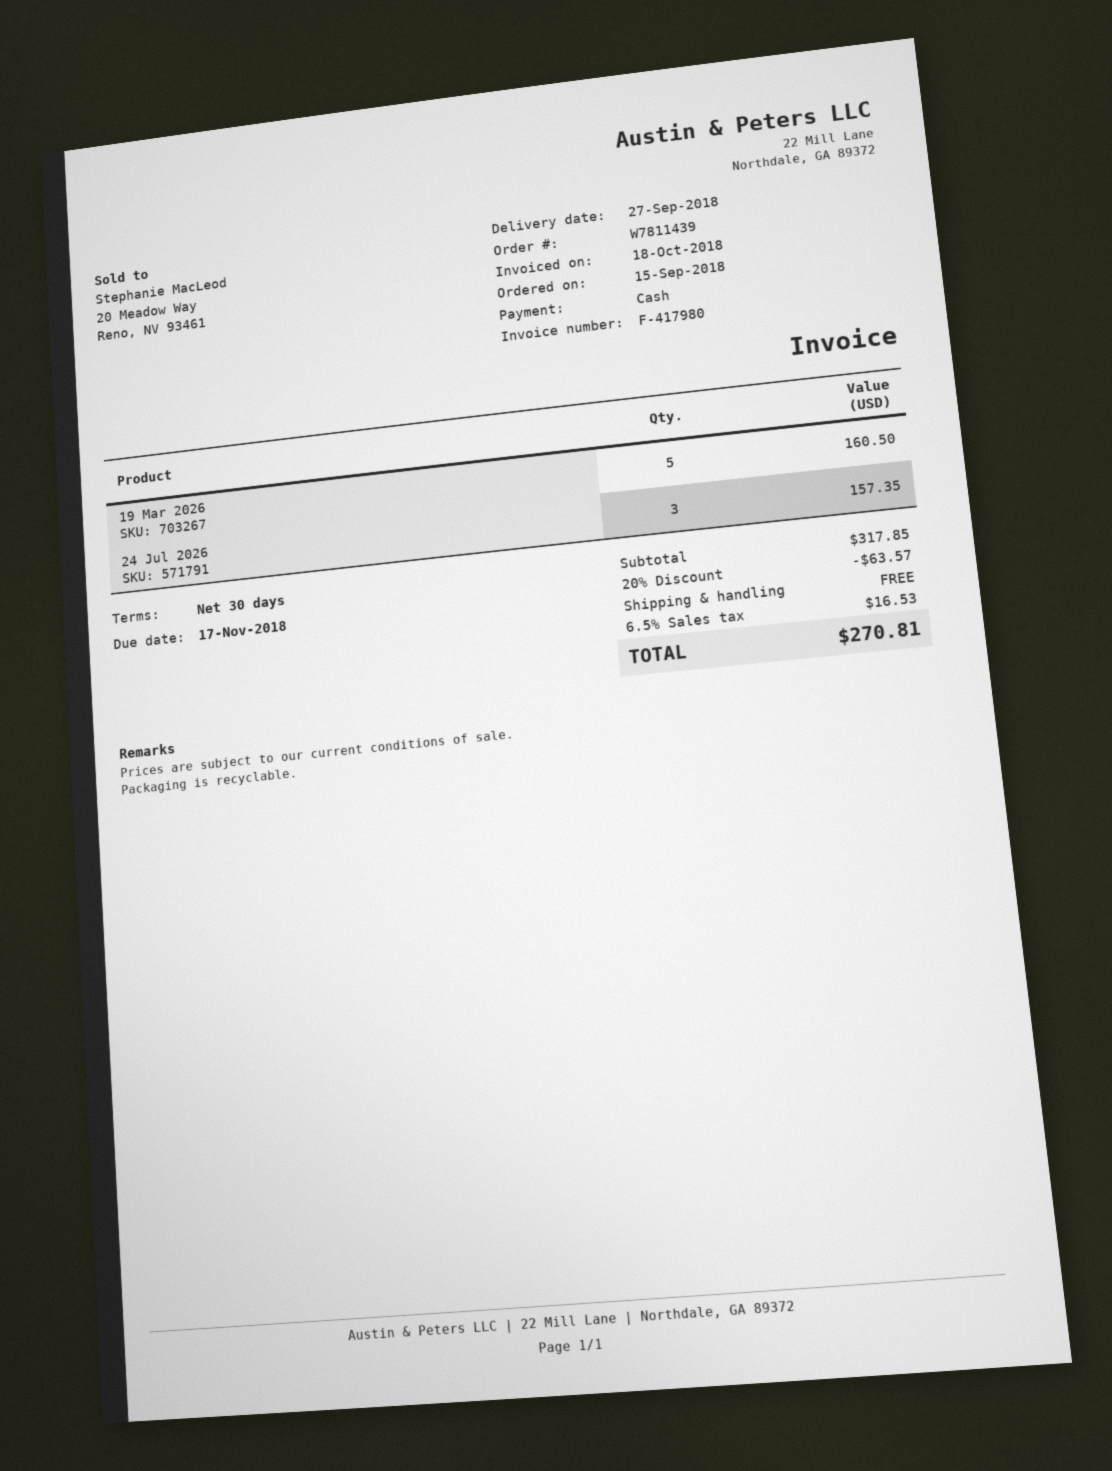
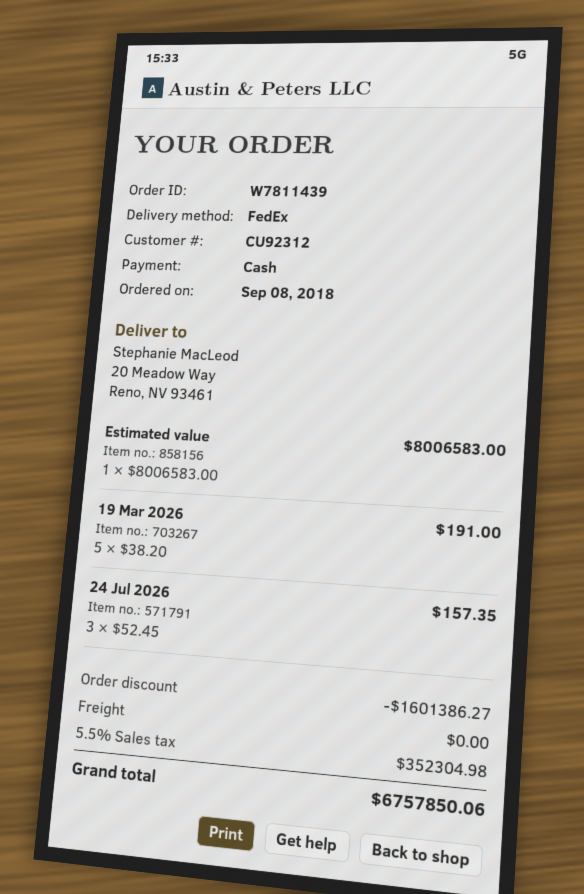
order date: 2018-09-15 -> 2018-09-08
19 Mar 2026: 5 for 160.50 -> 5 for 191.00
Estimated value: none -> 1 for 8006583.00
discount: 63.57 -> 1601386.27
tax: 6.5% = 16.53 -> 5.5% = 352304.98
total: 270.81 -> 6757850.06

